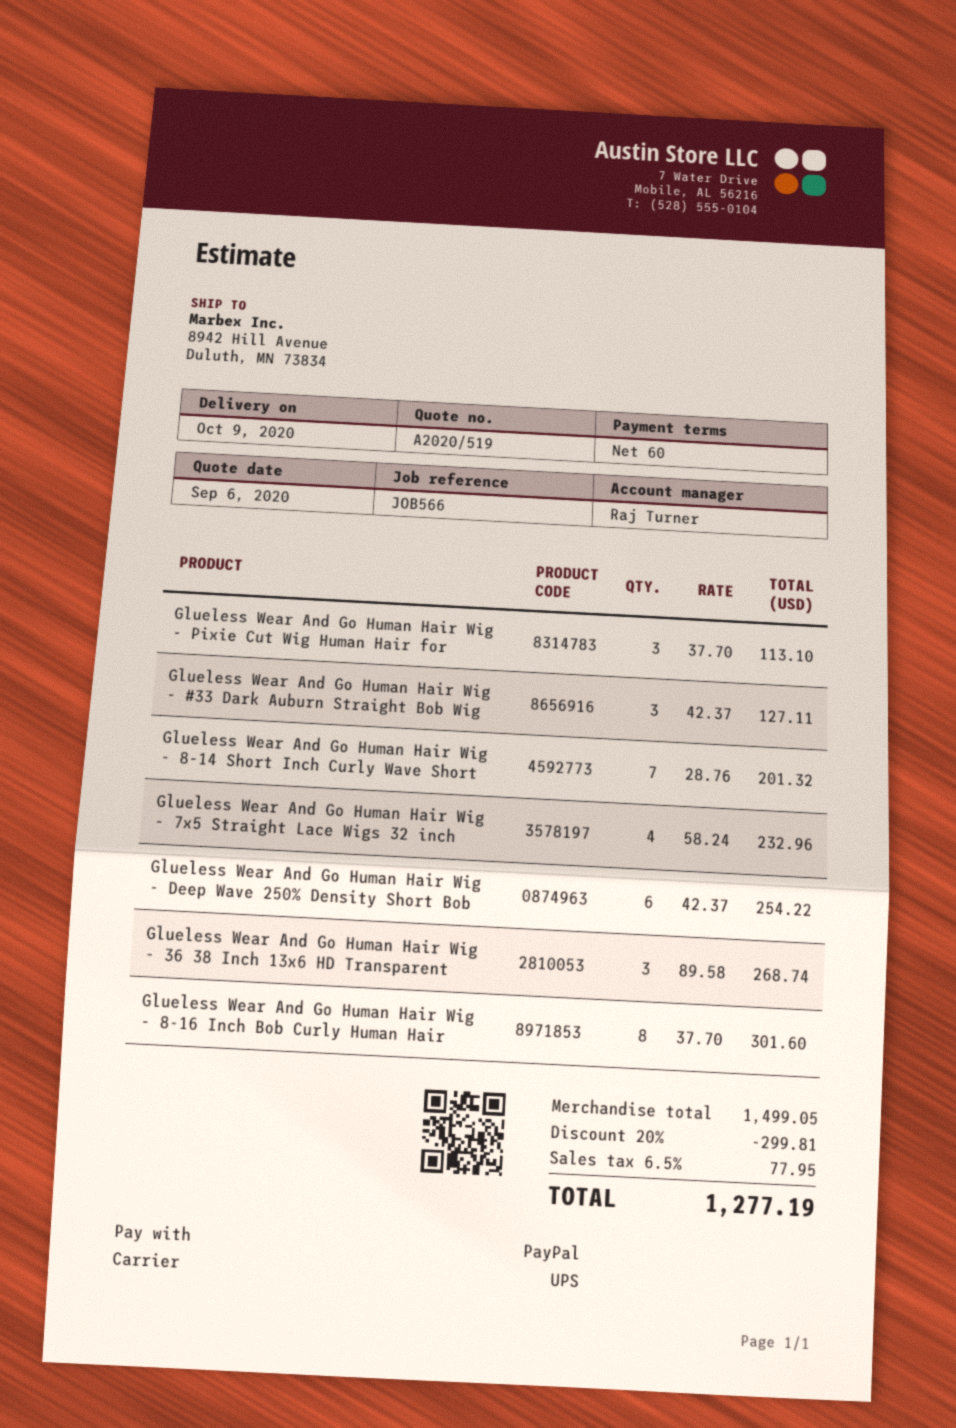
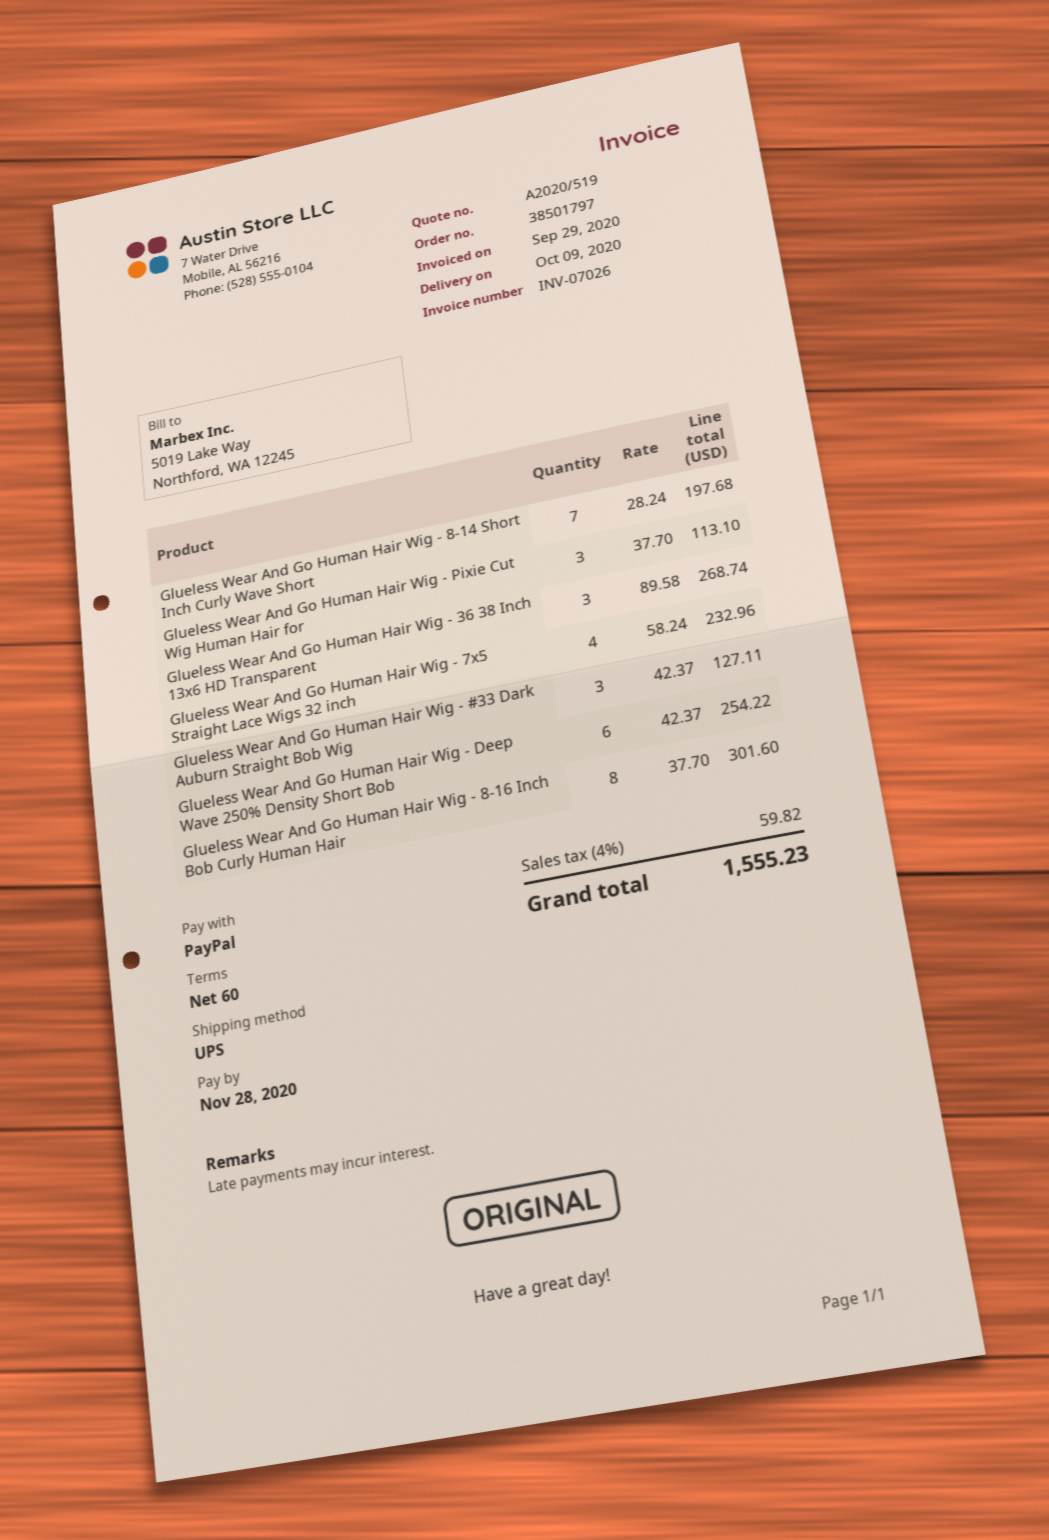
Glueless Wear And Go Human Hair Wig - 8-14 Short Inch Curly Wave Short: 7 x 28.76 = 201.32 -> 7 x 28.24 = 197.68
discount: 20% = 299.81 -> none
tax: 6.5% = 77.95 -> 4% = 59.82
total: 1277.19 -> 1555.23

